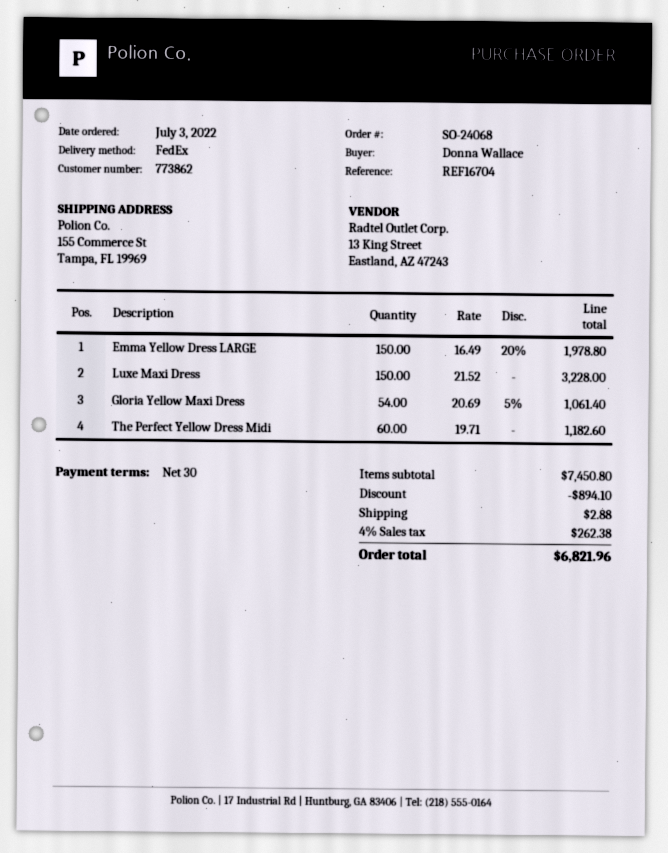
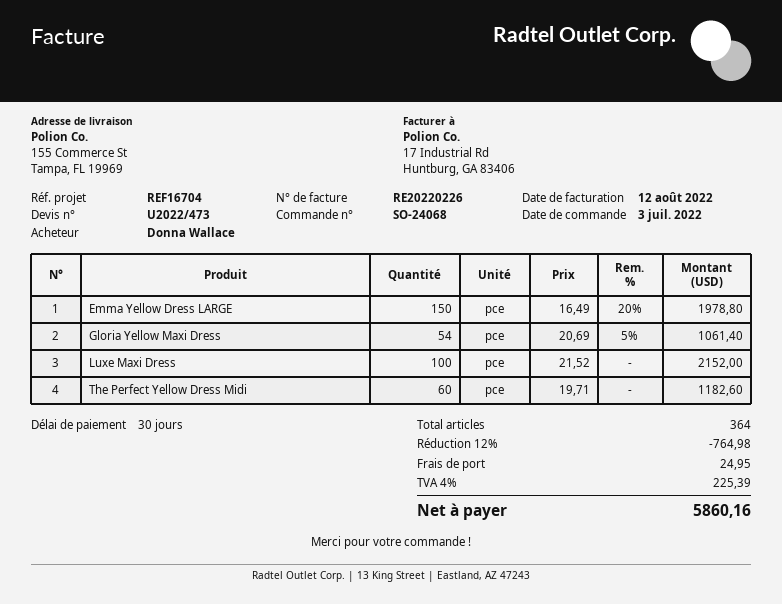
Luxe Maxi Dress: 150 x 21.52 = 3228.00 -> 100 x 21.52 = 2152.00
discount: 894.10 -> 764.98
shipping: 2.88 -> 24.95
tax: 4% = 262.38 -> 4% = 225.39
total: 6821.96 -> 5860.16

